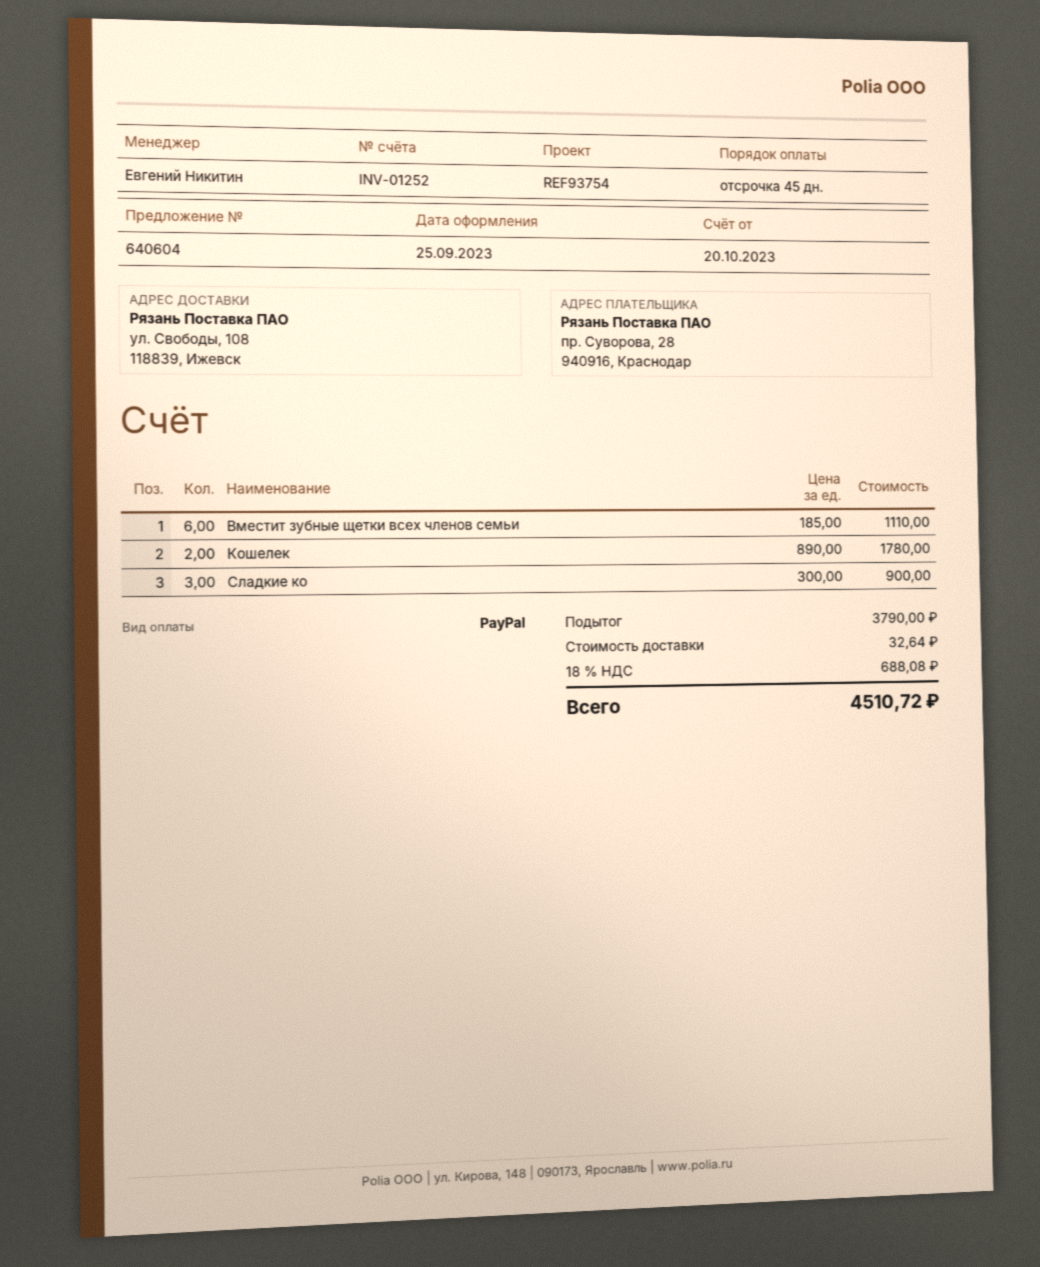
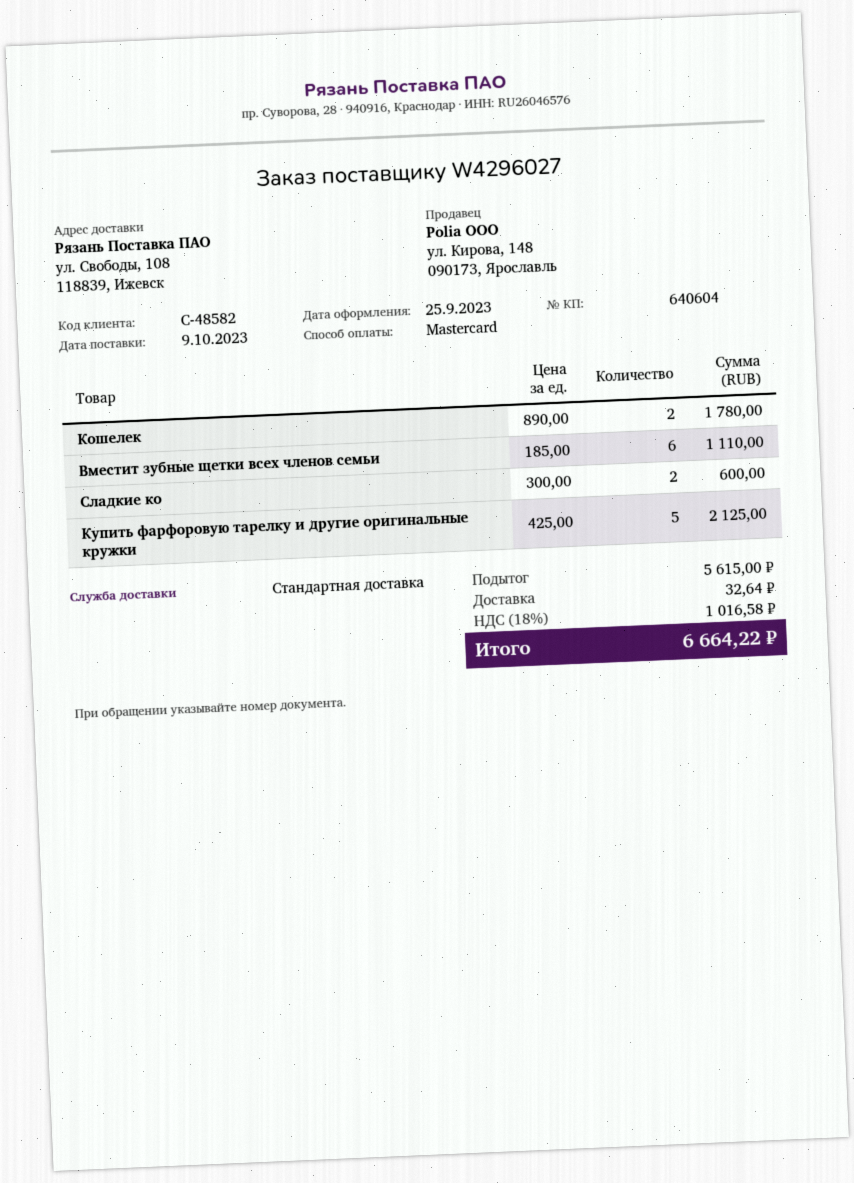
payment method: PayPal -> Mastercard
Сладкие ко: 3 x 300.00 = 900.00 -> 2 x 300.00 = 600.00
Купить фарфоровую тарелку и другие оригинальные кружки: none -> 5 x 425.00 = 2125.00
subtotal: 3790.00 -> 5615.00
tax: 18% = 688.08 -> 18% = 1016.58
total: 4510.72 -> 6664.22

